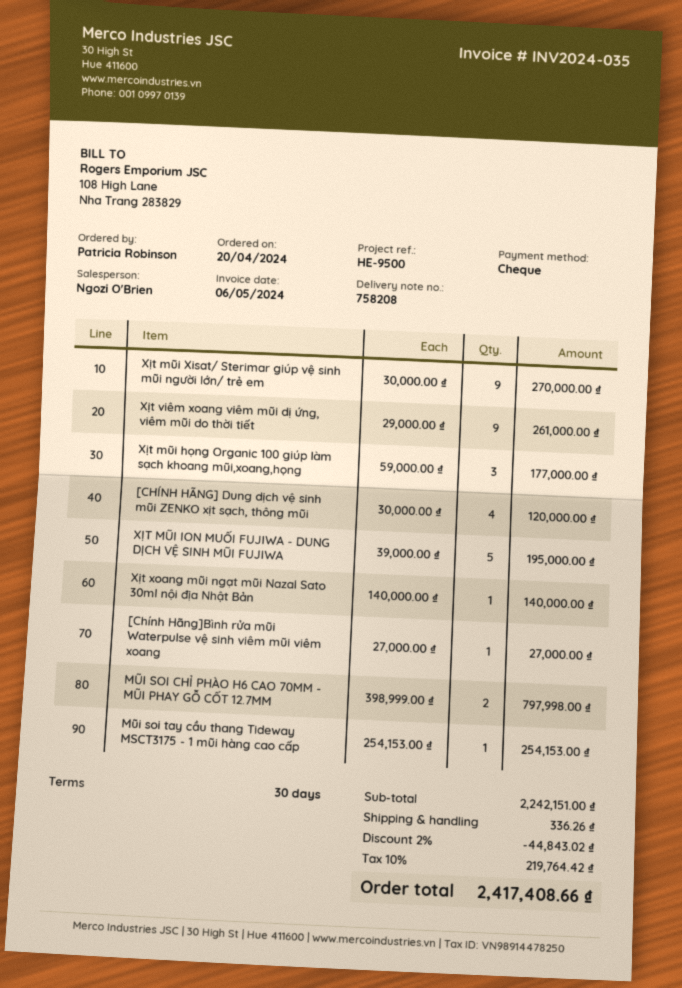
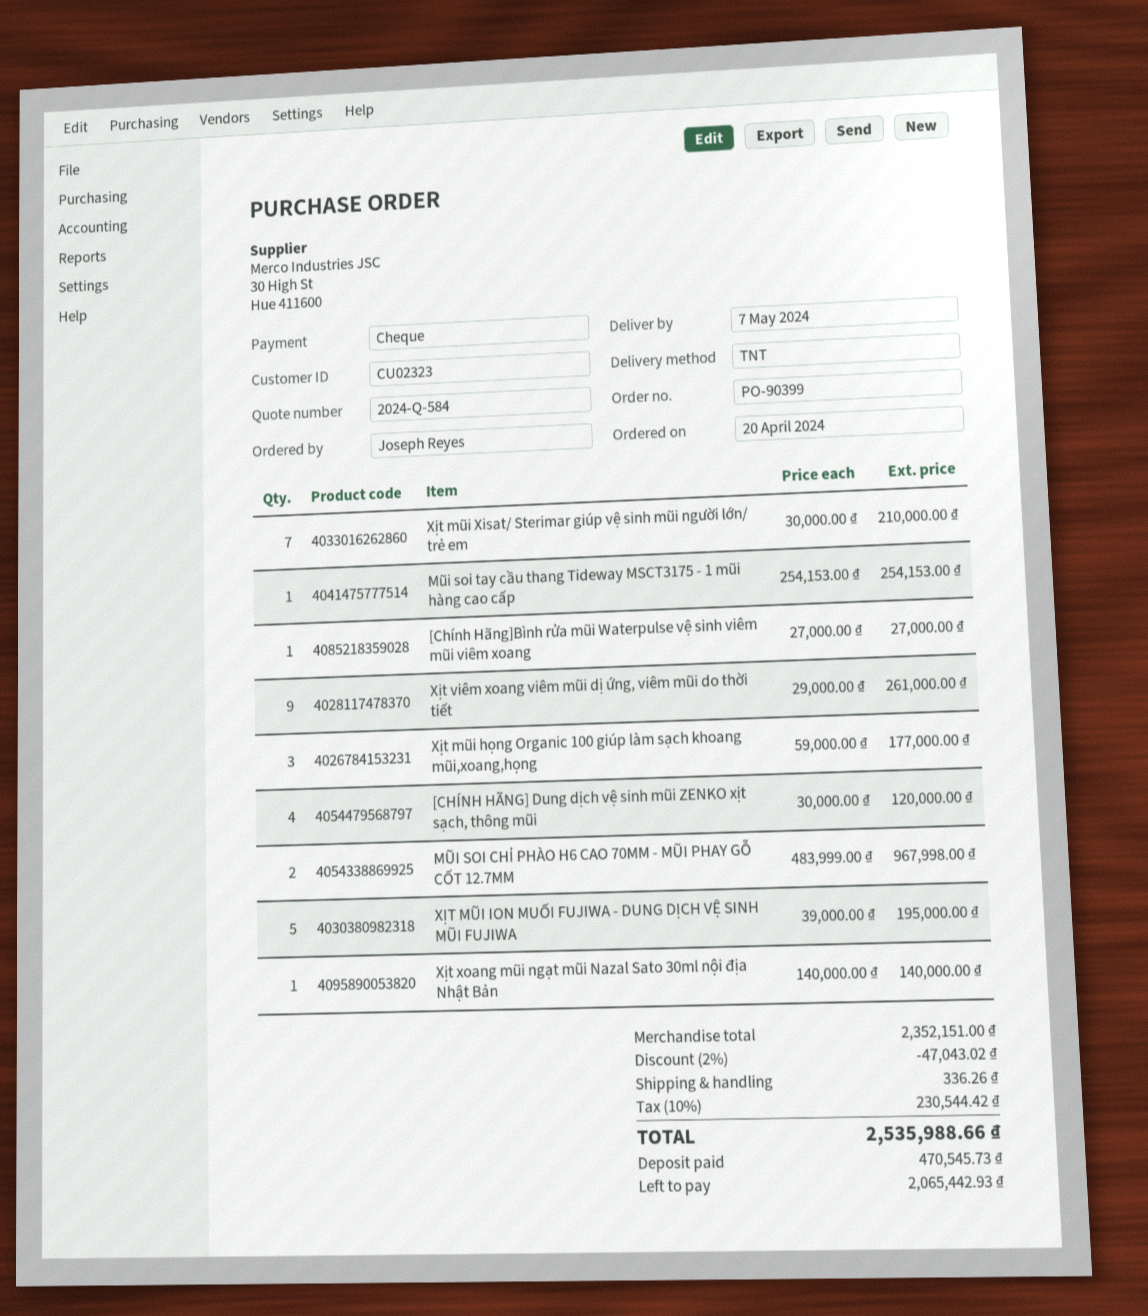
ordered by: Patricia Robinson -> Joseph Reyes
Xịt mũi Xisat/ Sterimar giúp vệ sinh mũi người lớn/ trẻ em: 9 x 30000.00 = 270000.00 -> 7 x 30000.00 = 210000.00
MŨI SOI CHỈ PHÀO H6 CAO 70MM - MŨI PHAY GỖ CỐT 12.7MM: 2 x 398999.00 = 797998.00 -> 2 x 483999.00 = 967998.00
subtotal: 2242151.00 -> 2352151.00
discount: 2% = 44843.02 -> 2% = 47043.02
tax: 10% = 219764.42 -> 10% = 230544.42
total: 2417408.66 -> 2535988.66

